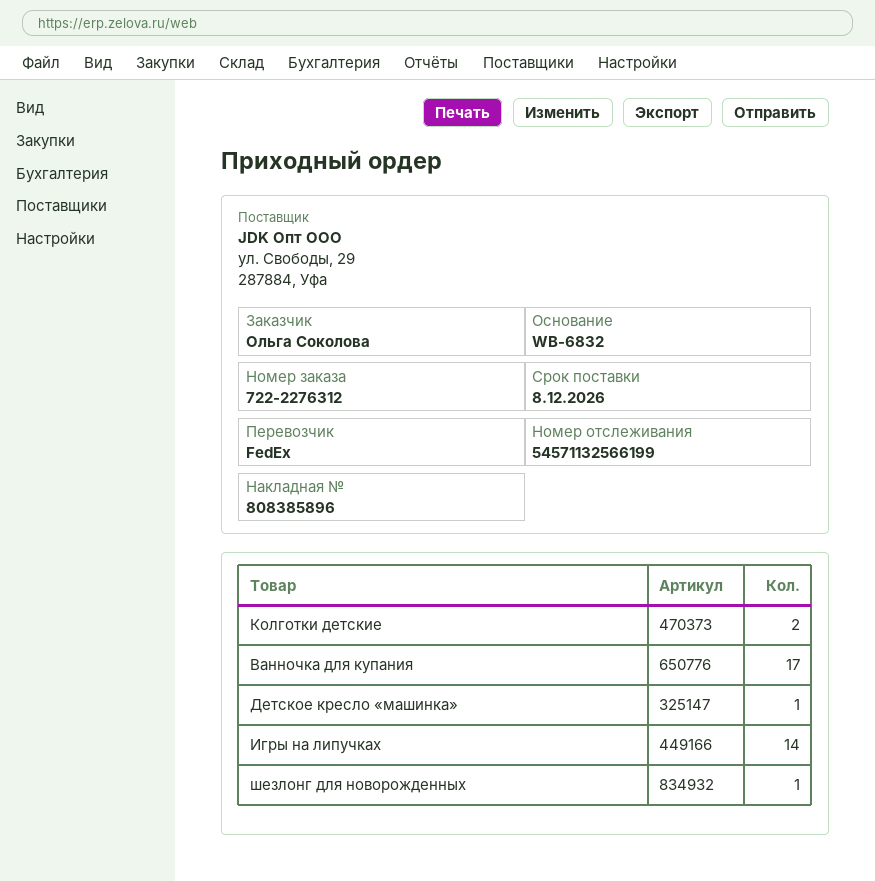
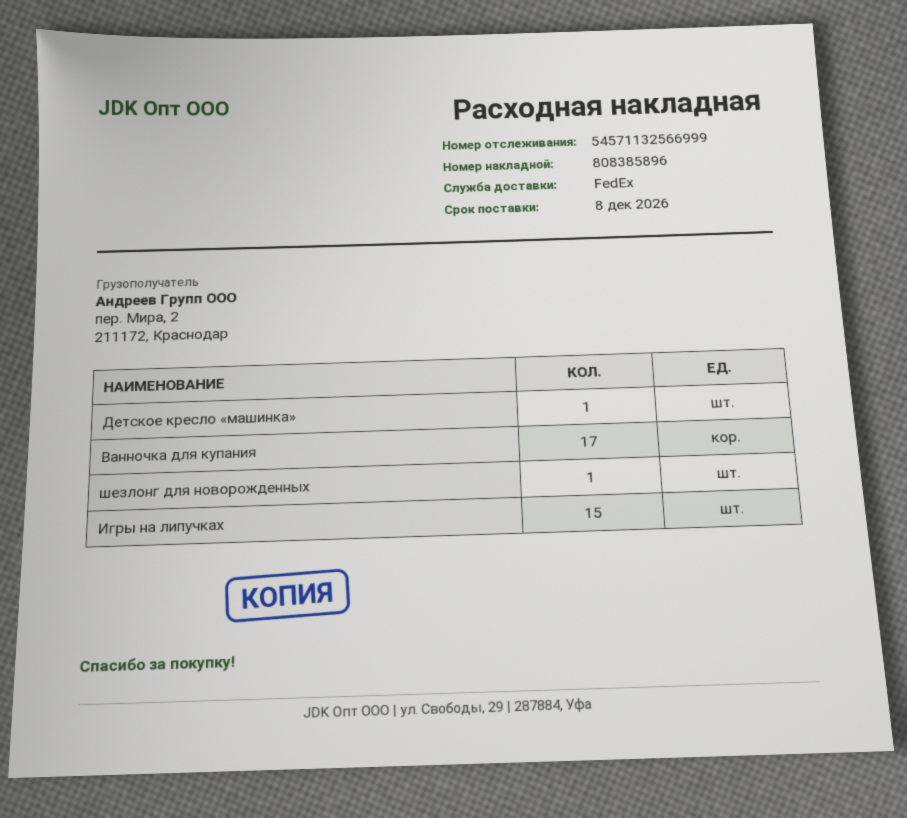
tracking number: 54571132566199 -> 54571132566999
Колготки детские: 2 -> none
Игры на липучках: 14 -> 15

